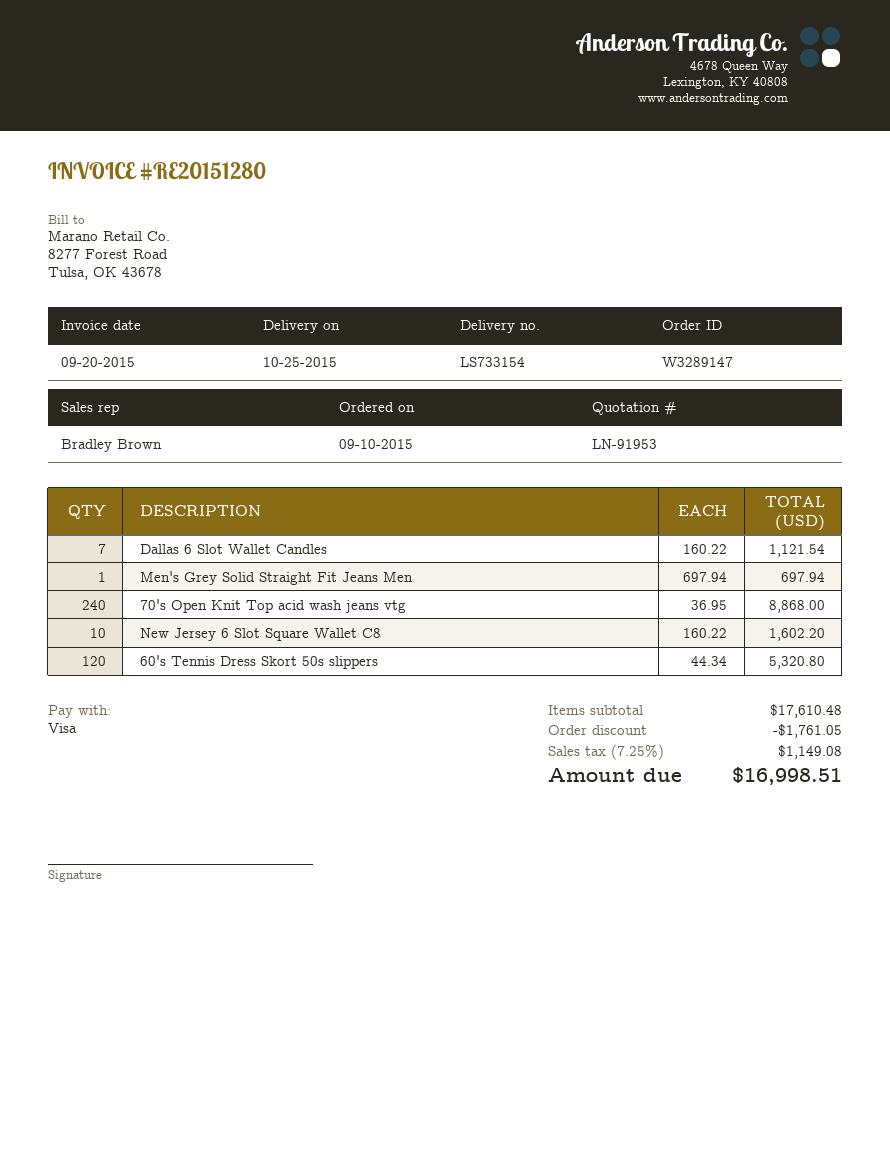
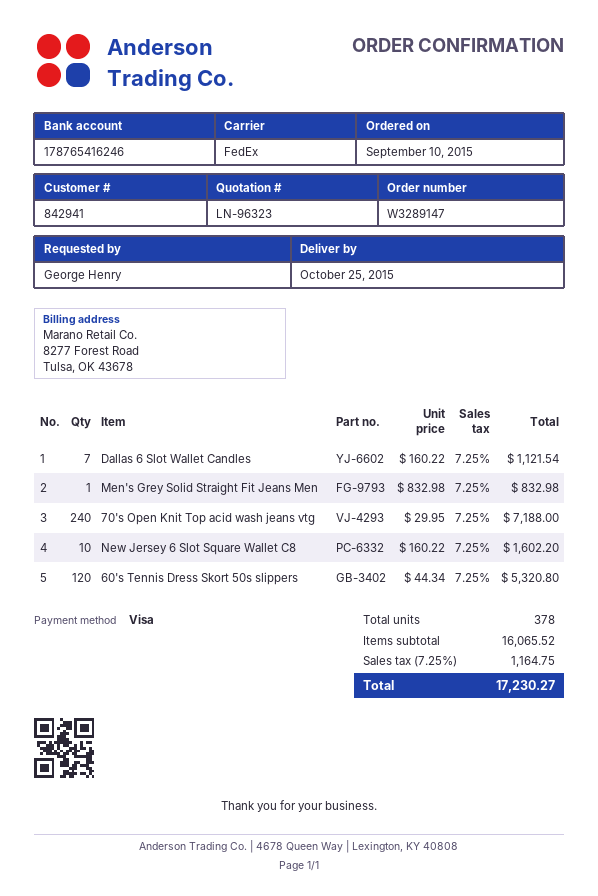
quote number: LN-91953 -> LN-96323
Men's Grey Solid Straight Fit Jeans Men: 1 x 697.94 = 697.94 -> 1 x 832.98 = 832.98
70's Open Knit Top acid wash jeans vtg: 240 x 36.95 = 8868.00 -> 240 x 29.95 = 7188.00
subtotal: 17610.48 -> 16065.52
discount: 1761.05 -> none
tax: 7.25% = 1149.08 -> 7.25% = 1164.75
total: 16998.51 -> 17230.27

